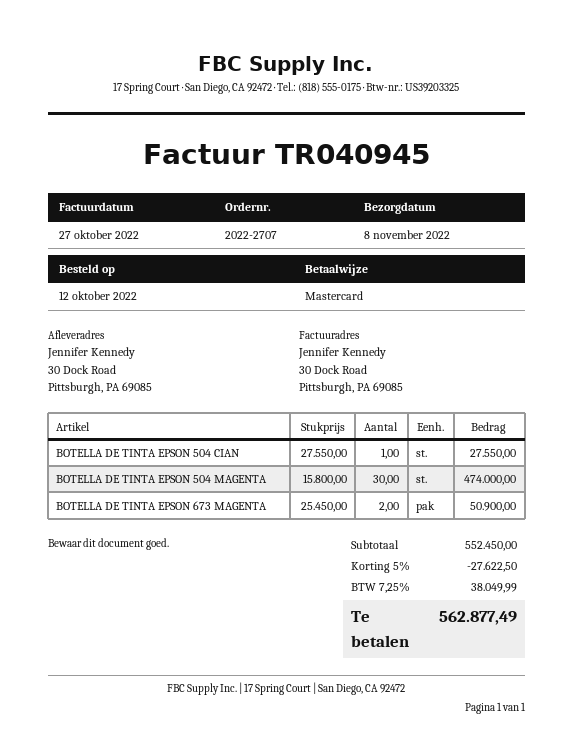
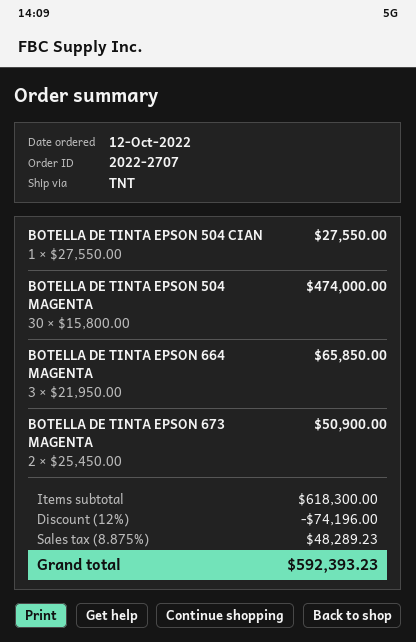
BOTELLA DE TINTA EPSON 664 MAGENTA: none -> 3 x 21950.00 = 65850.00
subtotal: 552450.00 -> 618300.00
discount: 5% = 27622.50 -> 12% = 74196.00
tax: 7.25% = 38049.99 -> 8.875% = 48289.23
total: 562877.49 -> 592393.23

